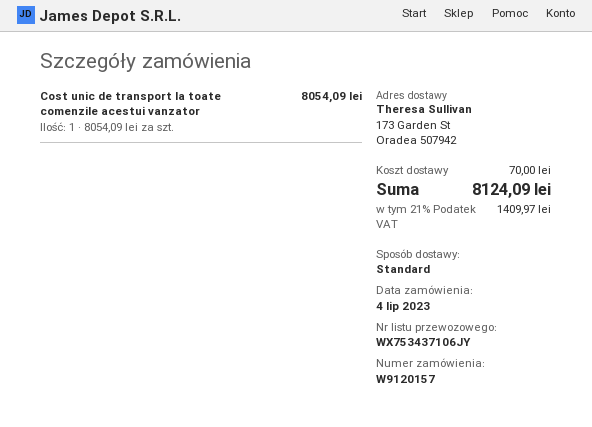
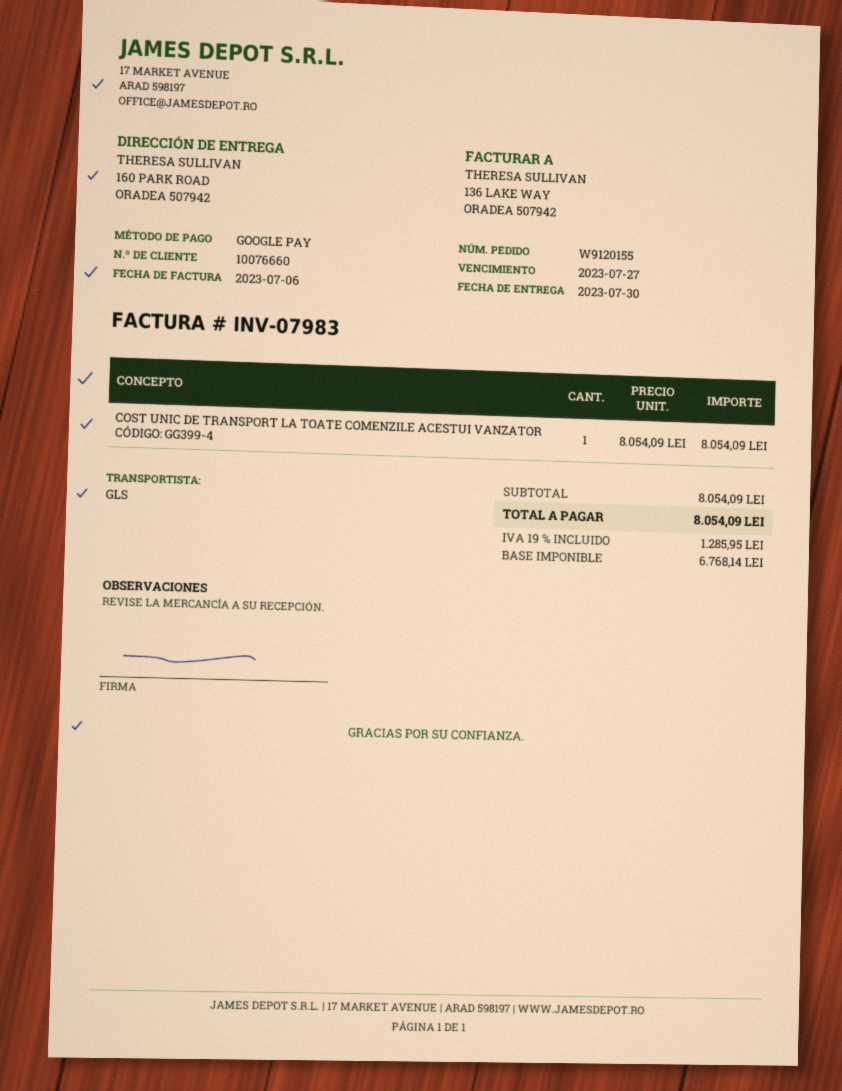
order number: W9120157 -> W9120155
shipping method: standard -> GLS
ship to: 173 Garden St, Oradea 507942 -> 160 PARK ROAD, ORADEA 507942
shipping: 70.00 -> none
tax: 21% = 1409.97 -> 19% = 1285.95
total: 8124.09 -> 8054.09

